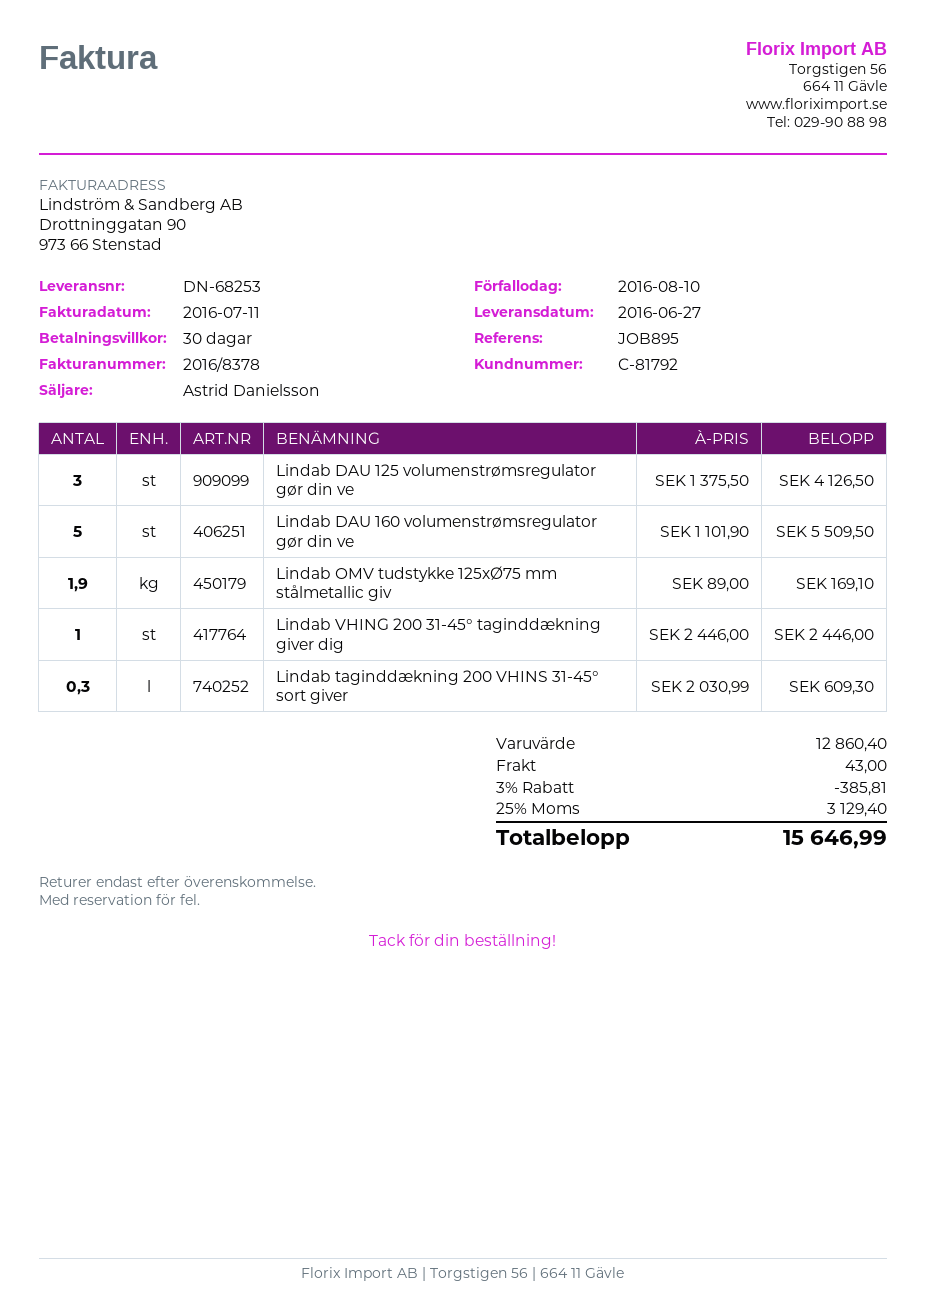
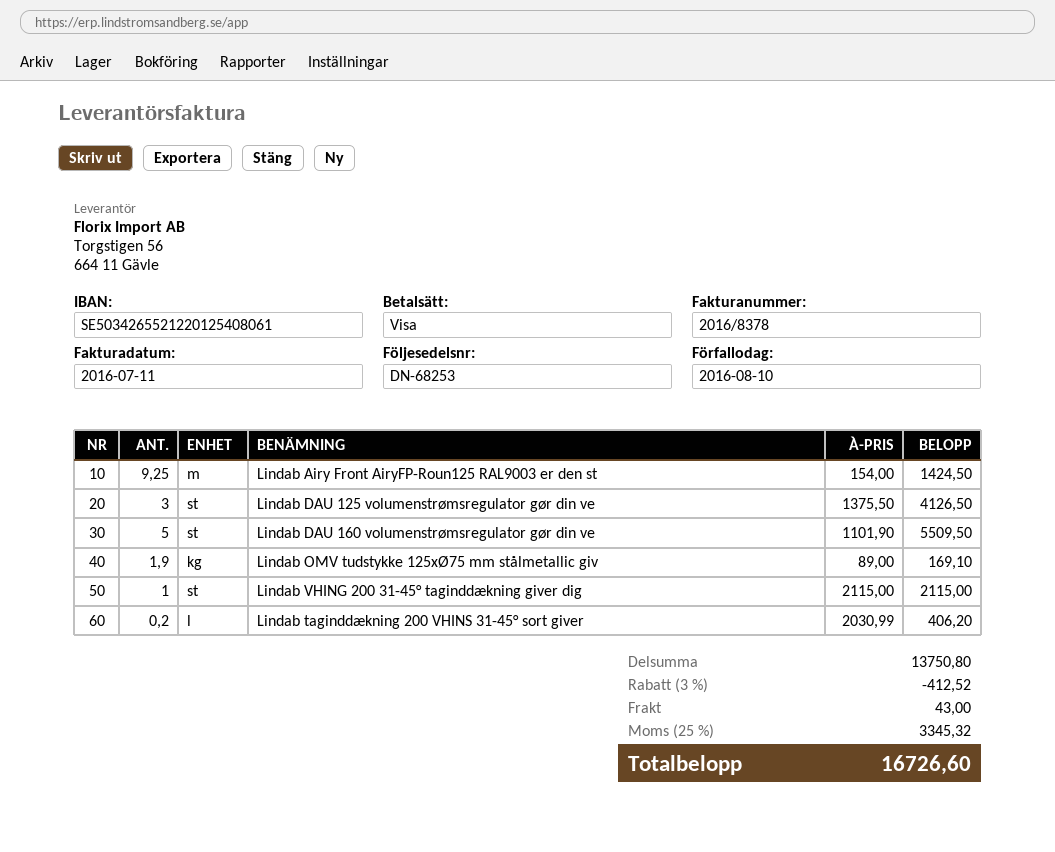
Lindab VHING 200 31-45° taginddækning giver dig: 1 x 2446.00 = 2446.00 -> 1 x 2115.00 = 2115.00
Lindab taginddækning 200 VHINS 31-45° sort giver: 0.3 x 2030.99 = 609.30 -> 0.2 x 2030.99 = 406.20
Lindab Airy Front AiryFP-Roun125 RAL9003 er den st: none -> 9.25 x 154.00 = 1424.50
subtotal: 12860.40 -> 13750.80
discount: 3% = 385.81 -> 3% = 412.52
tax: 25% = 3129.40 -> 25% = 3345.32
total: 15646.99 -> 16726.60

